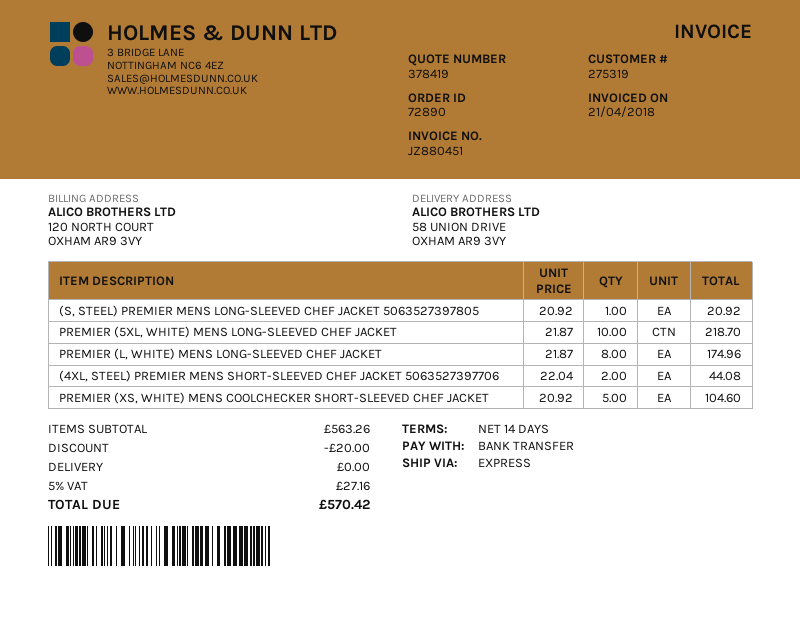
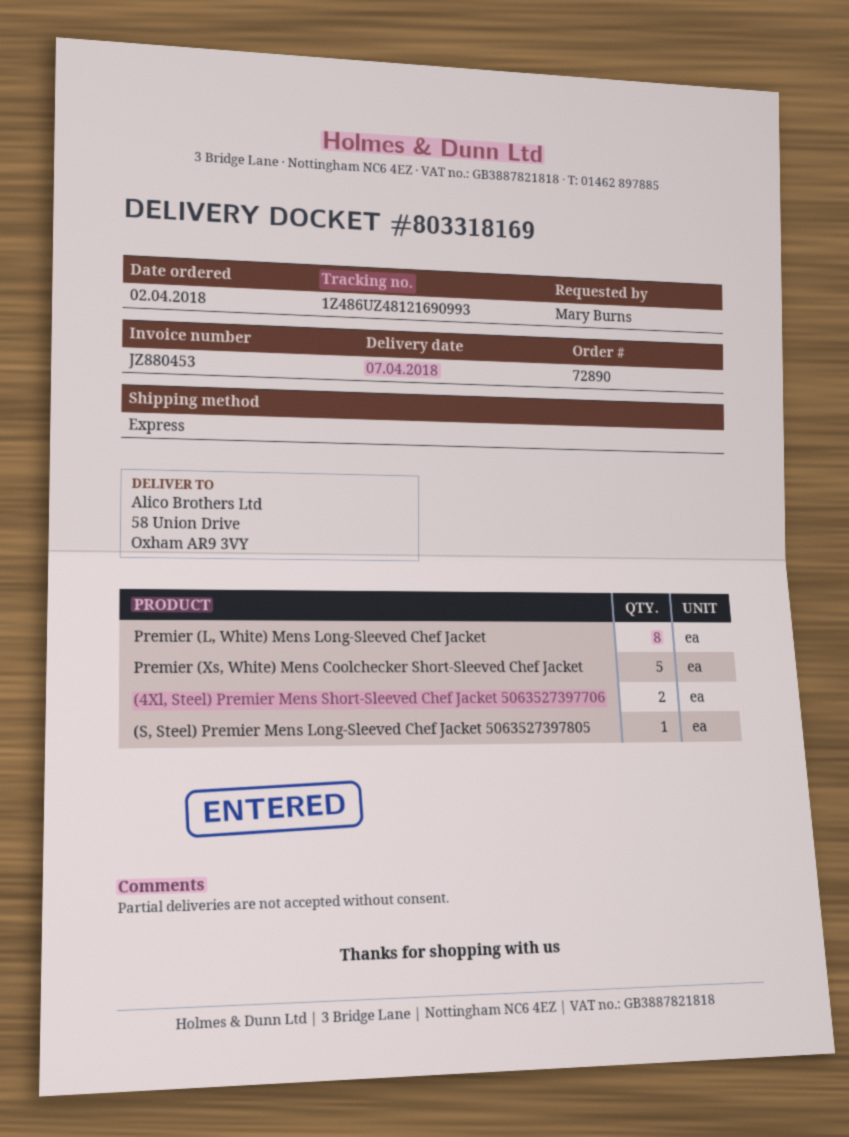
invoice number: JZ880451 -> JZ880453
PREMIER (5XL, WHITE) MENS LONG-SLEEVED CHEF JACKET: 10 -> none

